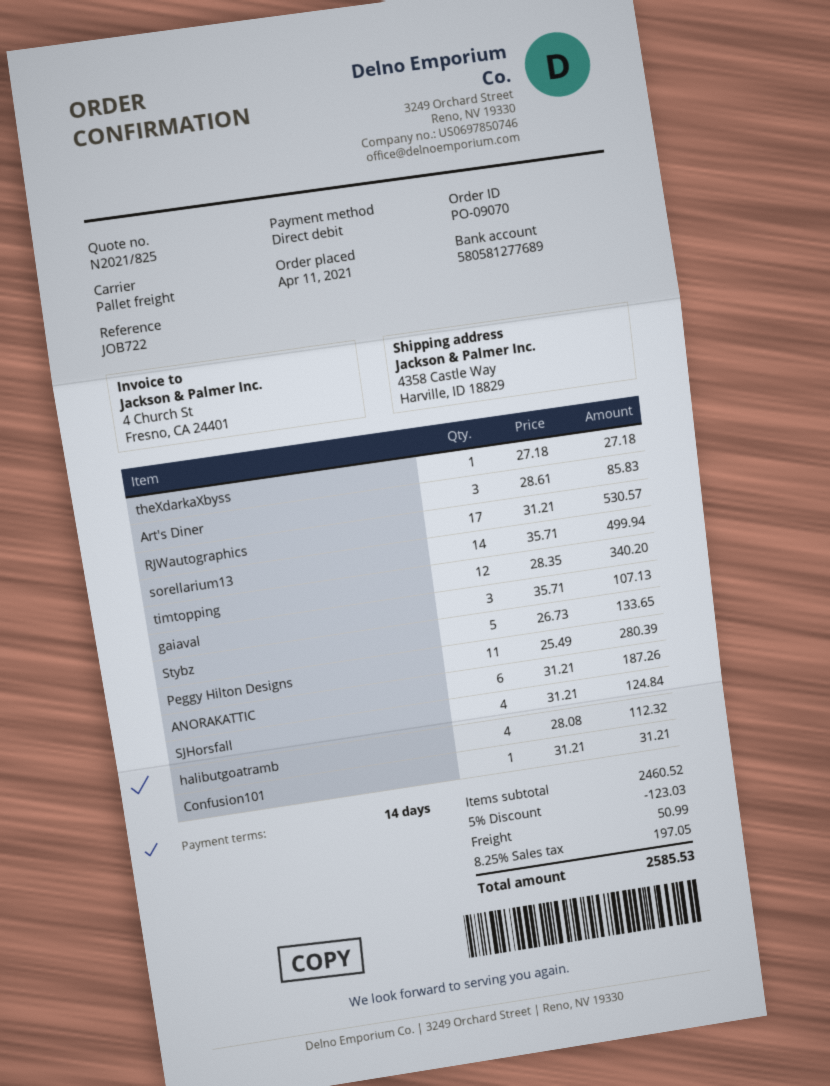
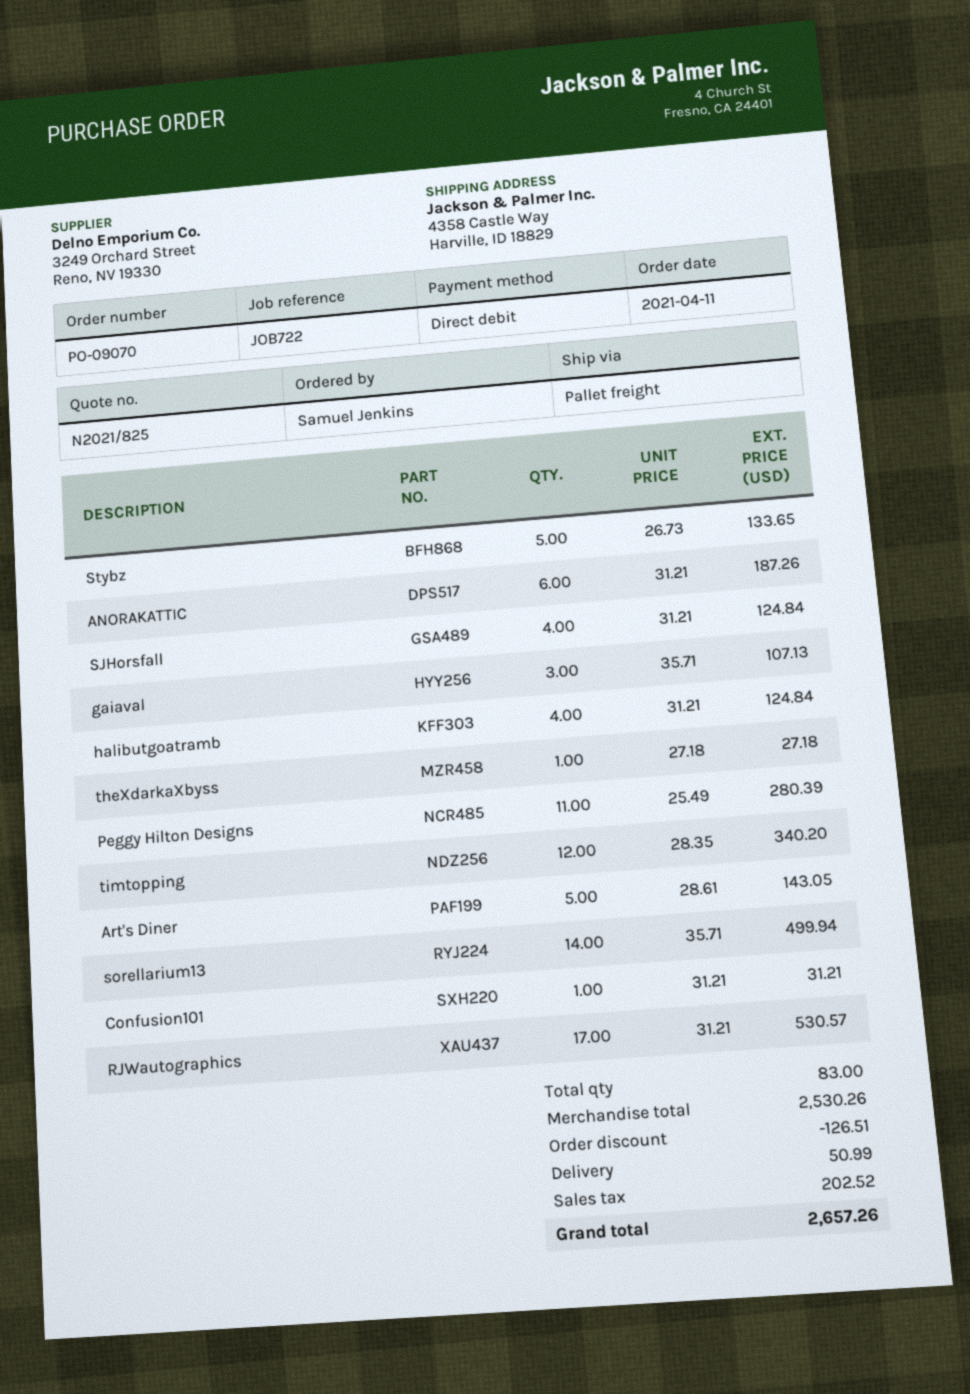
Art's Diner: 3 x 28.61 = 85.83 -> 5 x 28.61 = 143.05
halibutgoatramb: 4 x 28.08 = 112.32 -> 4 x 31.21 = 124.84
subtotal: 2460.52 -> 2530.26
discount: 123.03 -> 126.51
tax: 197.05 -> 202.52
total: 2585.53 -> 2657.26

